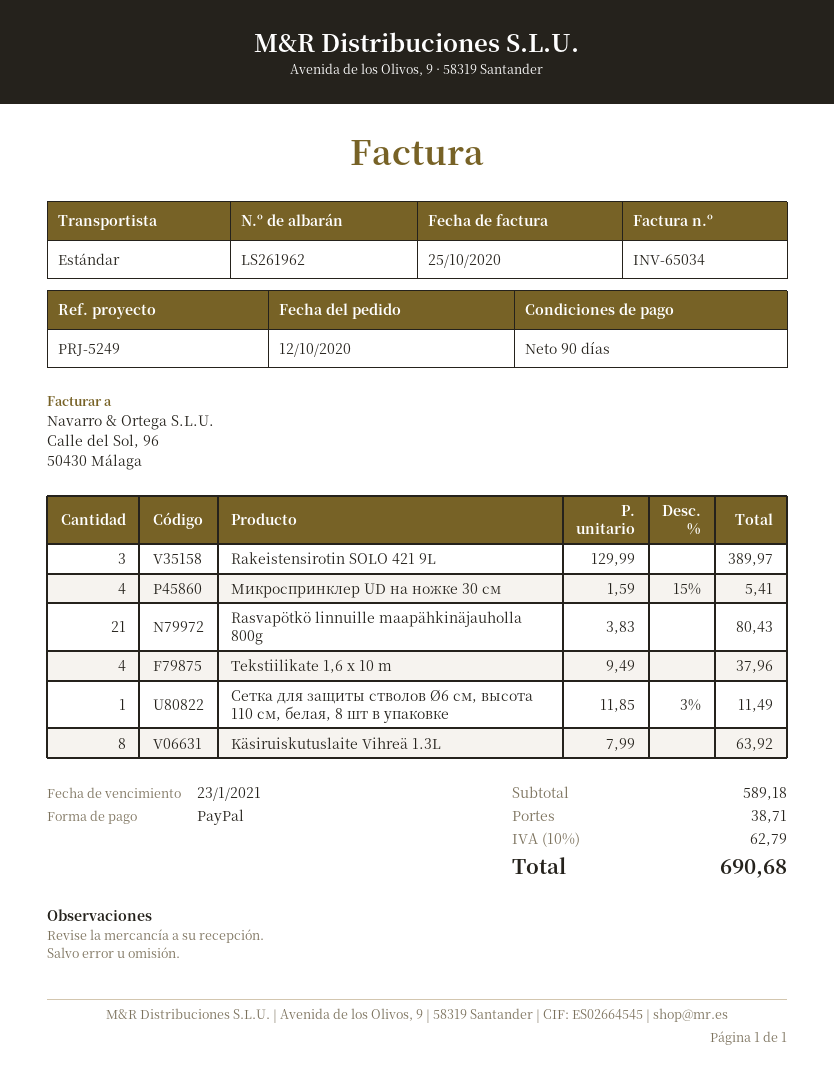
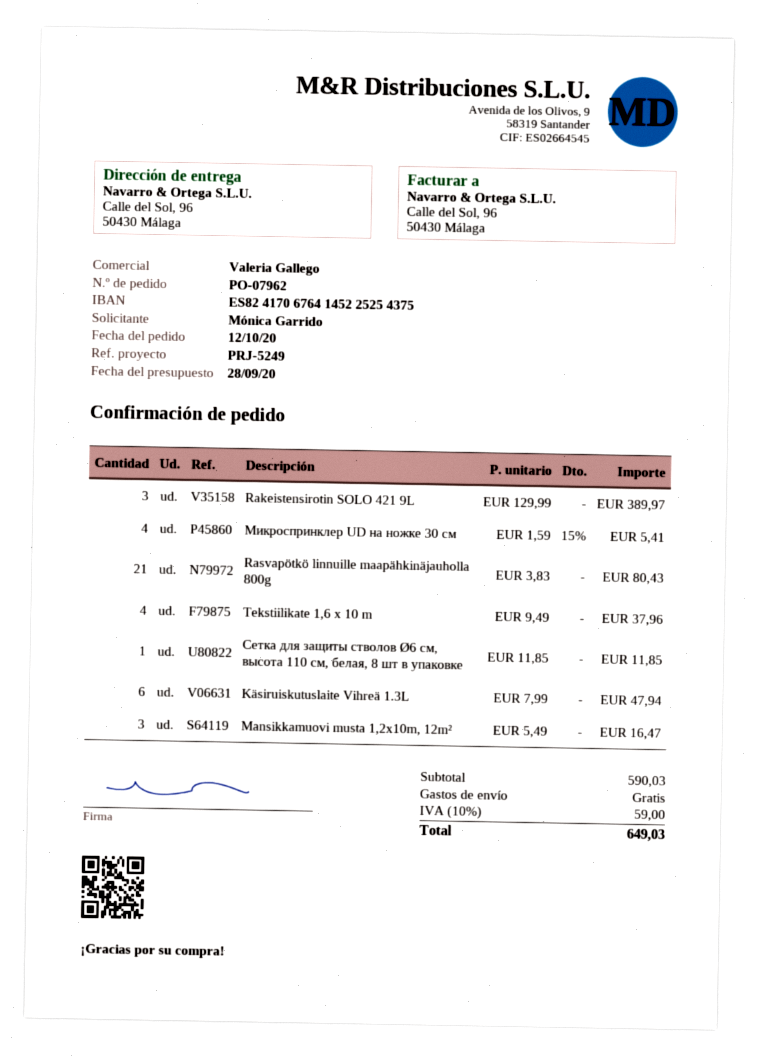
Сетка для защиты стволов Ø6 см, высота 110 см, белая, 8 шт в упаковке: 1 x 11.85 - 3% = 11.49 -> 1 x 11.85 = 11.85
Käsiruiskutuslaite Vihreä 1.3L: 8 x 7.99 = 63.92 -> 6 x 7.99 = 47.94
Mansikkamuovi musta 1,2x10m, 12m²: none -> 3 x 5.49 = 16.47
subtotal: 589.18 -> 590.03
shipping: 38.71 -> 0.00
tax: 10% = 62.79 -> 10% = 59.00
total: 690.68 -> 649.03

